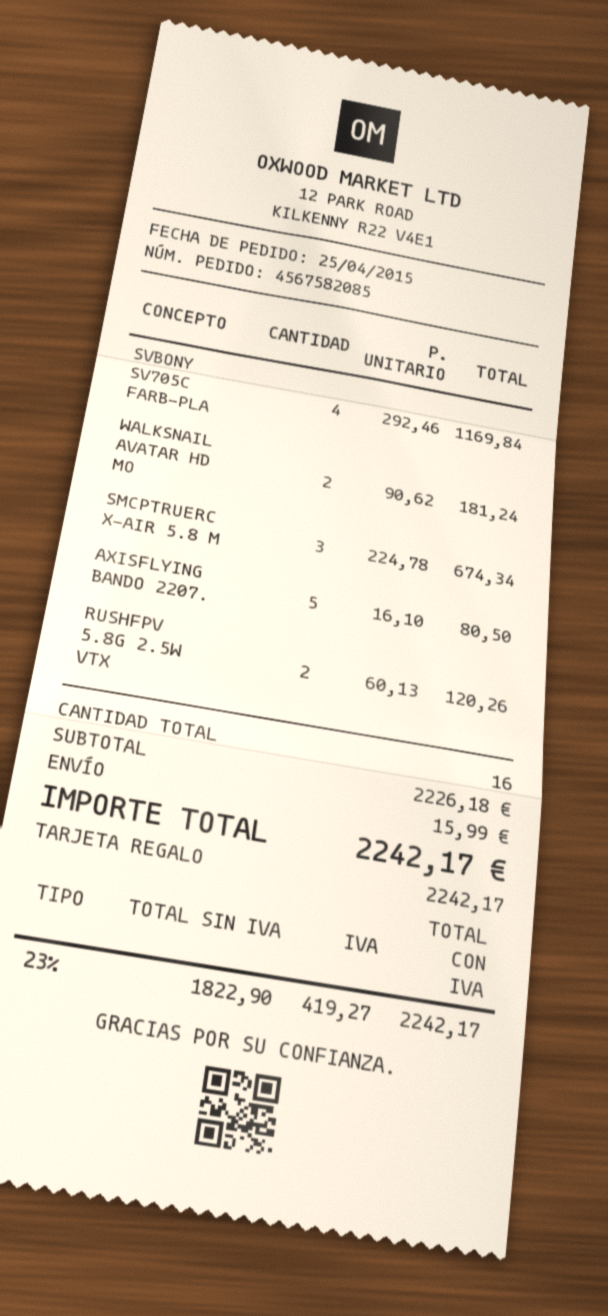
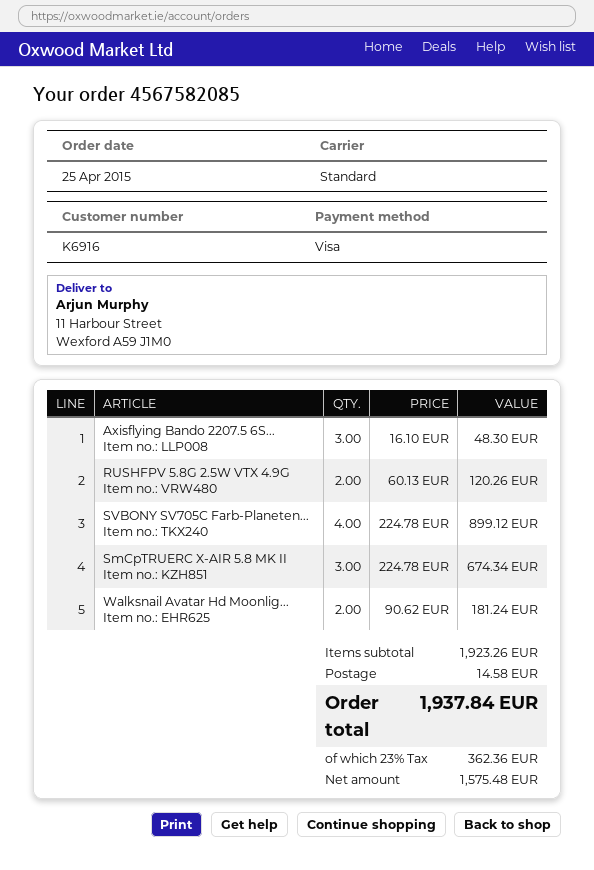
payment method: gift card -> Visa
SVBONY SV705C FARB-PLA: 4 x 292.46 = 1169.84 -> 4 x 224.78 = 899.12
AXISFLYING BANDO 2207.: 5 x 16.10 = 80.50 -> 3 x 16.10 = 48.30
subtotal: 2226.18 -> 1923.26
shipping: 15.99 -> 14.58
net: 1822.90 -> 1575.48
tax: 23% = 419.27 -> 23% = 362.36
total: 2242.17 -> 1937.84

